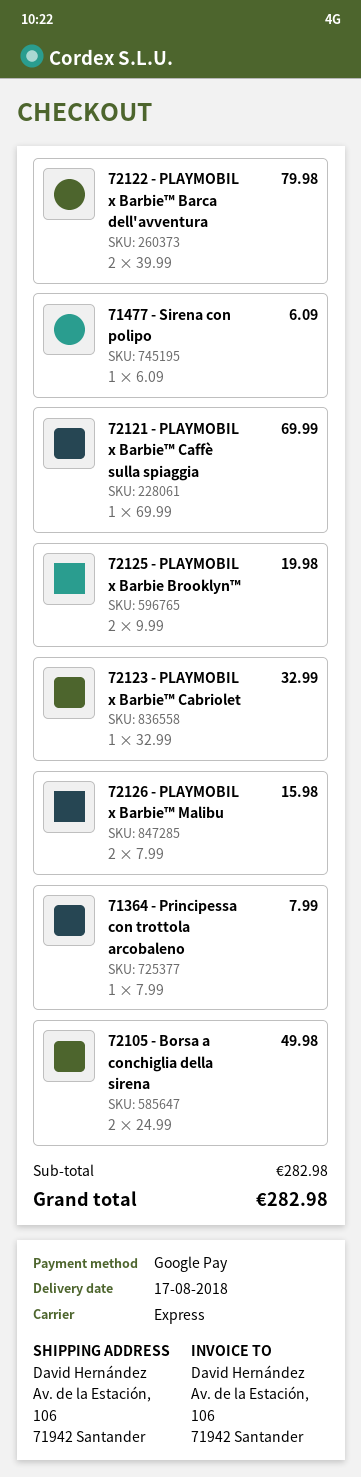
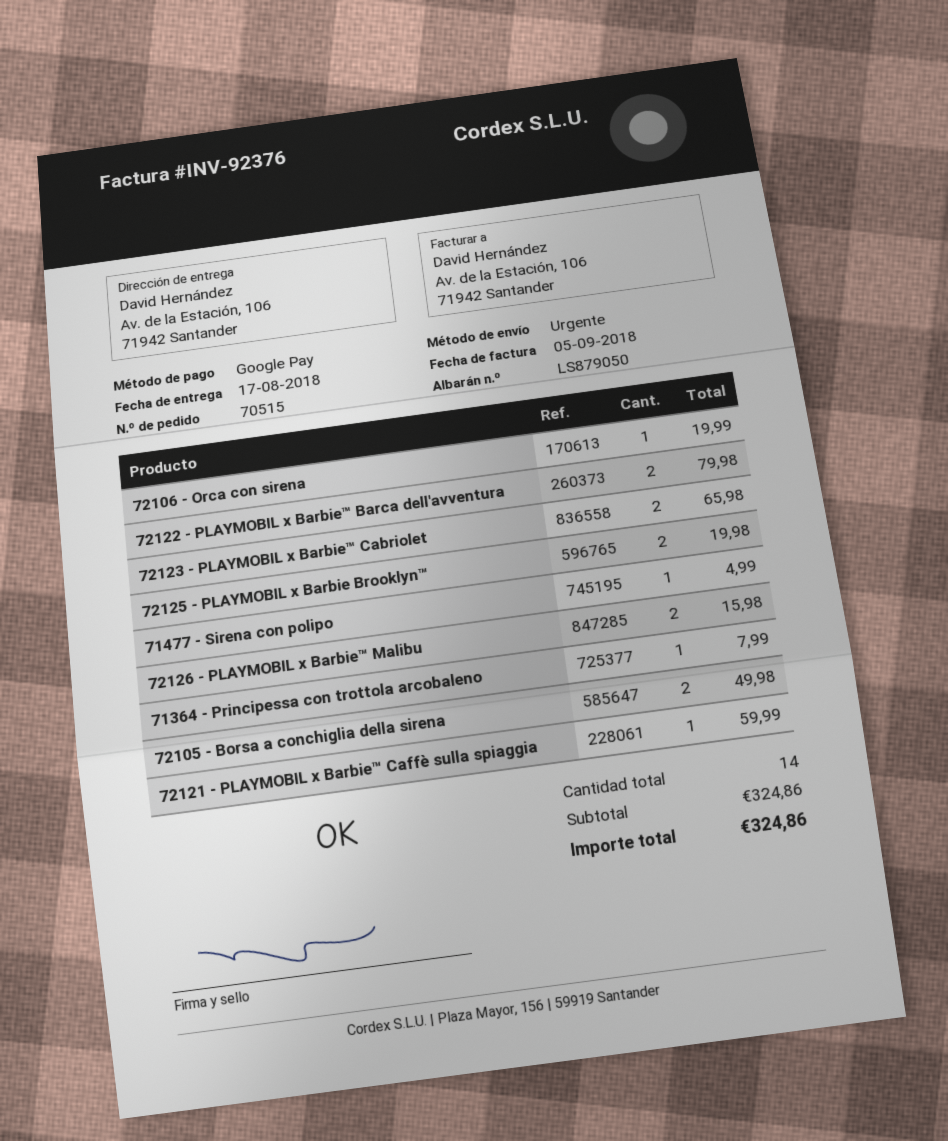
71477 - Sirena con polipo: 1 for 6.09 -> 1 for 4.99
72121 - PLAYMOBIL x Barbie™ Caffè sulla spiaggia: 1 for 69.99 -> 1 for 59.99
72123 - PLAYMOBIL x Barbie™ Cabriolet: 1 for 32.99 -> 2 for 65.98
72106 - Orca con sirena: none -> 1 for 19.99
subtotal: 282.98 -> 324.86
total: 282.98 -> 324.86

